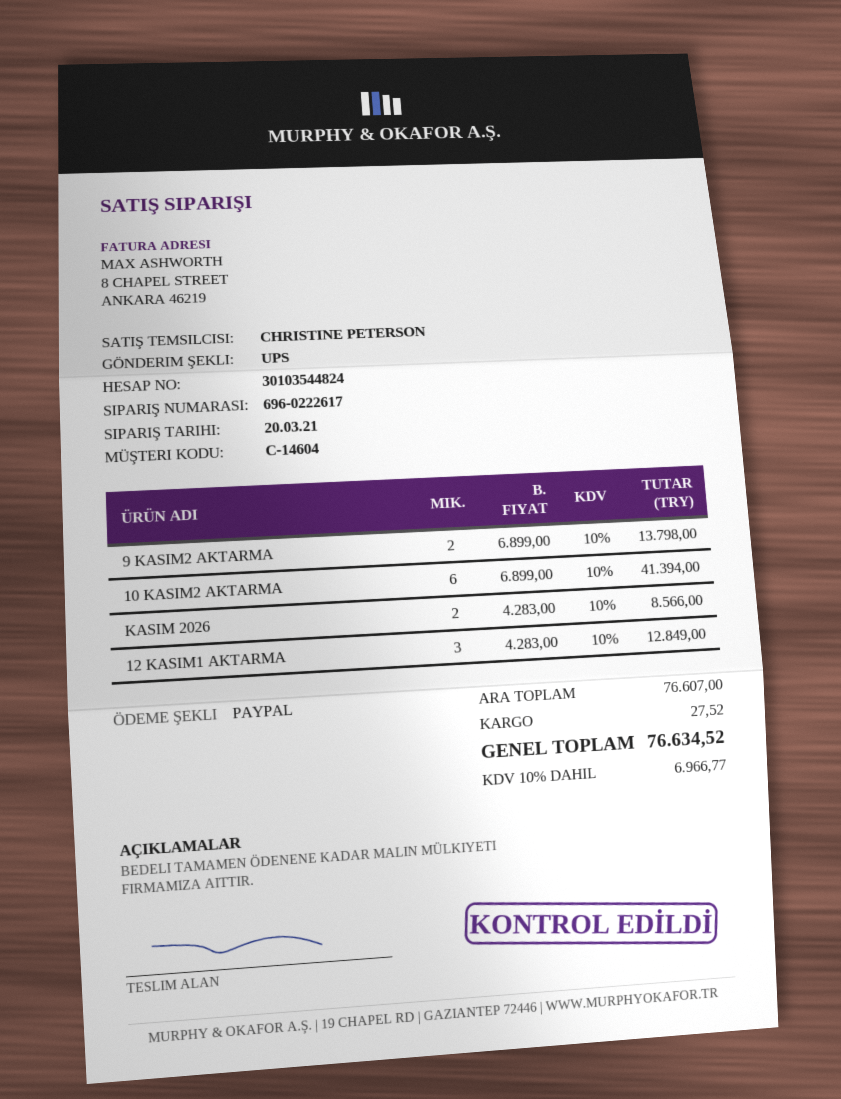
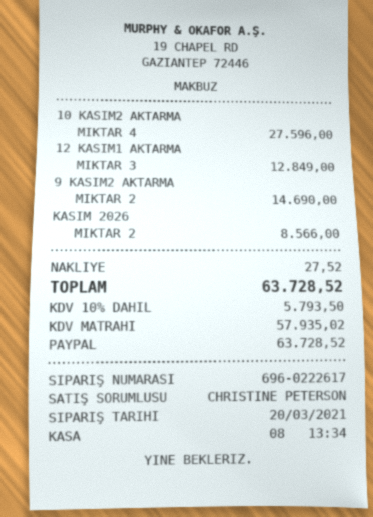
9 KASIM2 AKTARMA: 2 for 13798.00 -> 2 for 14690.00
10 KASIM2 AKTARMA: 6 for 41394.00 -> 4 for 27596.00
tax: 10% = 6966.77 -> 10% = 5793.50
total: 76634.52 -> 63728.52

